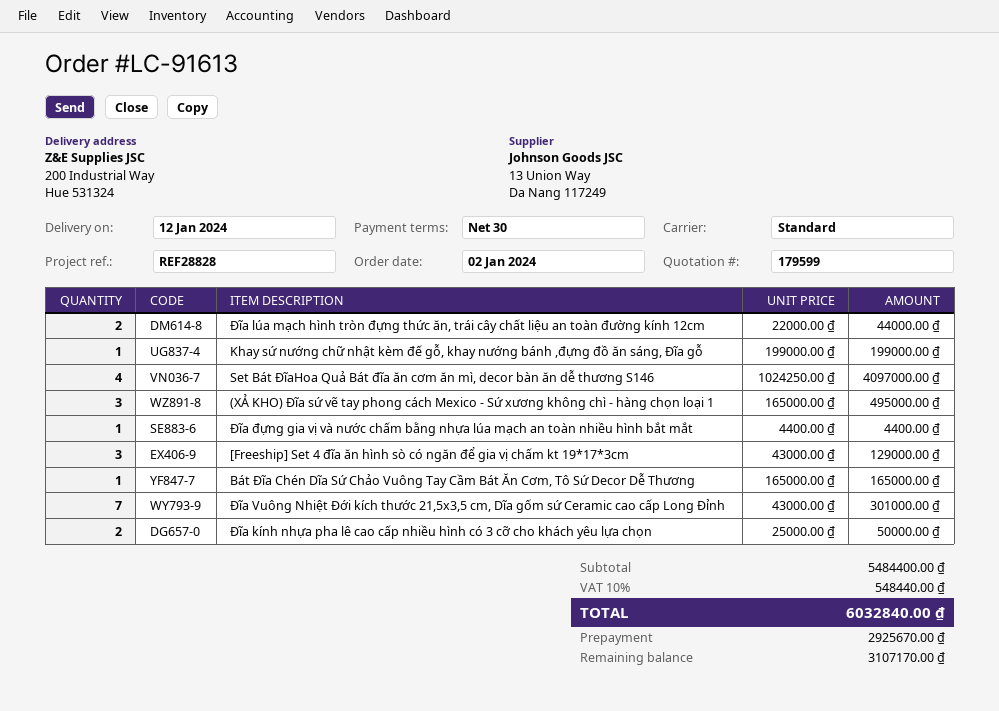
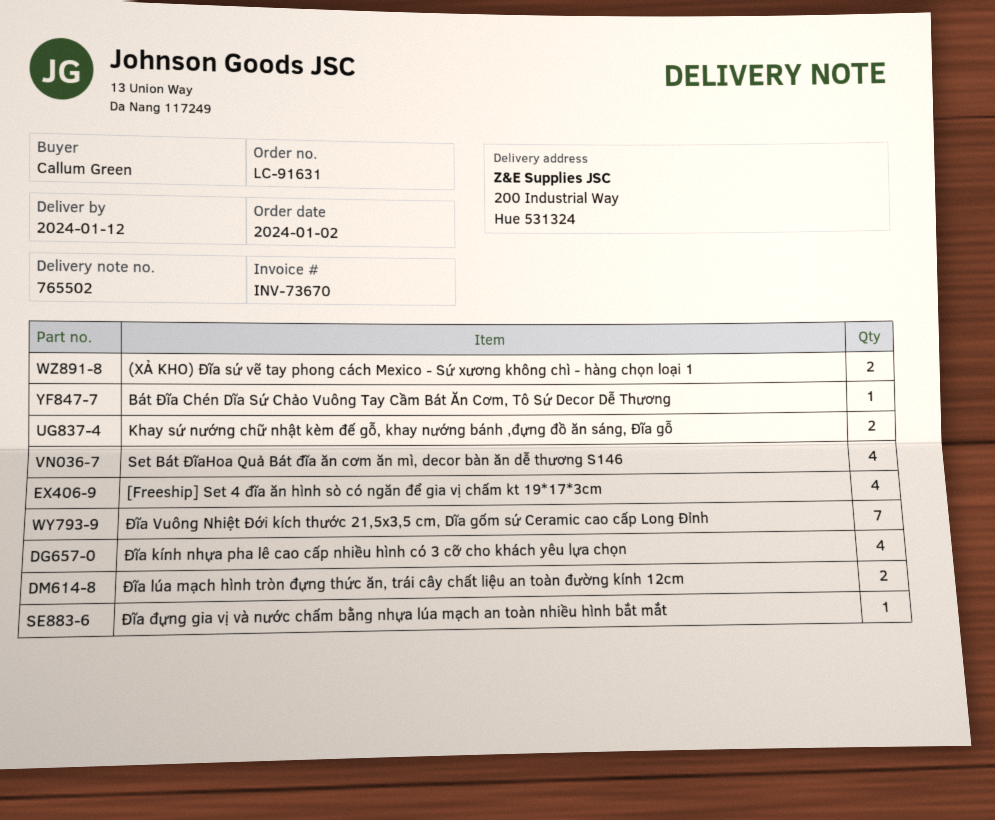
order number: LC-91613 -> LC-91631
Khay sứ nướng chữ nhật kèm đế gỗ, khay nướng bánh ,đựng đồ ăn sáng, Đĩa gỗ: 1 -> 2
(XẢ KHO) Đĩa sứ vẽ tay phong cách Mexico - Sứ xương không chì - hàng chọn loại 1: 3 -> 2
[Freeship] Set 4 đĩa ăn hình sò có ngăn để gia vị chấm kt 19*17*3cm: 3 -> 4
Đĩa kính nhựa pha lê cao cấp nhiều hình có 3 cỡ cho khách yêu lựa chọn: 2 -> 4

